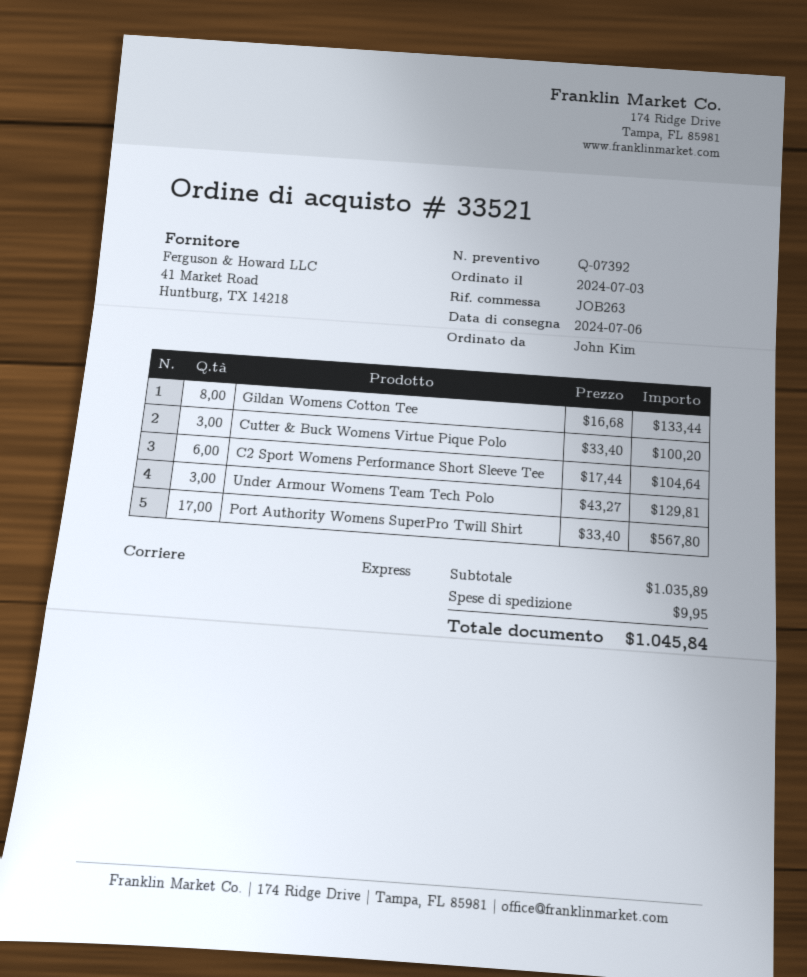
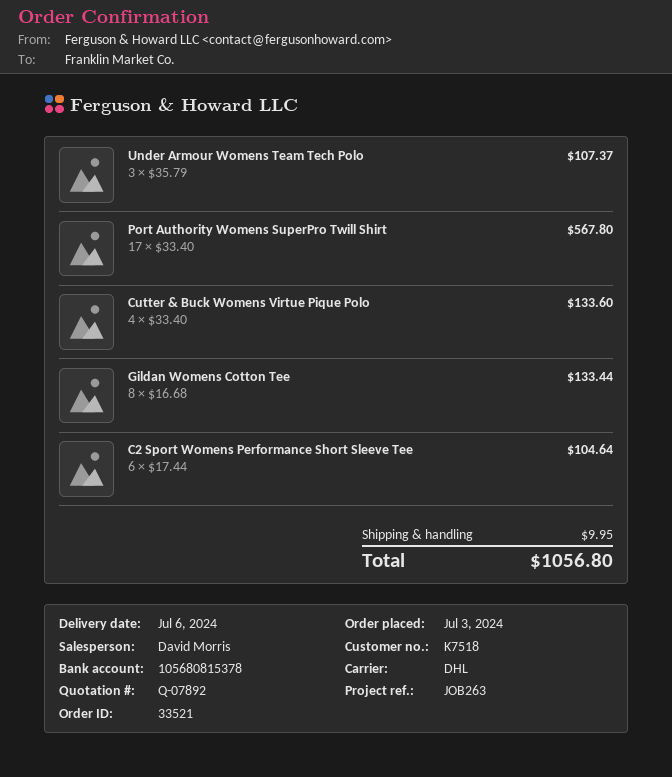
quote number: Q-07392 -> Q-07892
shipping method: express -> DHL
Cutter & Buck Womens Virtue Pique Polo: 3 x 33.40 = 100.20 -> 4 x 33.40 = 133.60
Under Armour Womens Team Tech Polo: 3 x 43.27 = 129.81 -> 3 x 35.79 = 107.37
total: 1045.84 -> 1056.80

